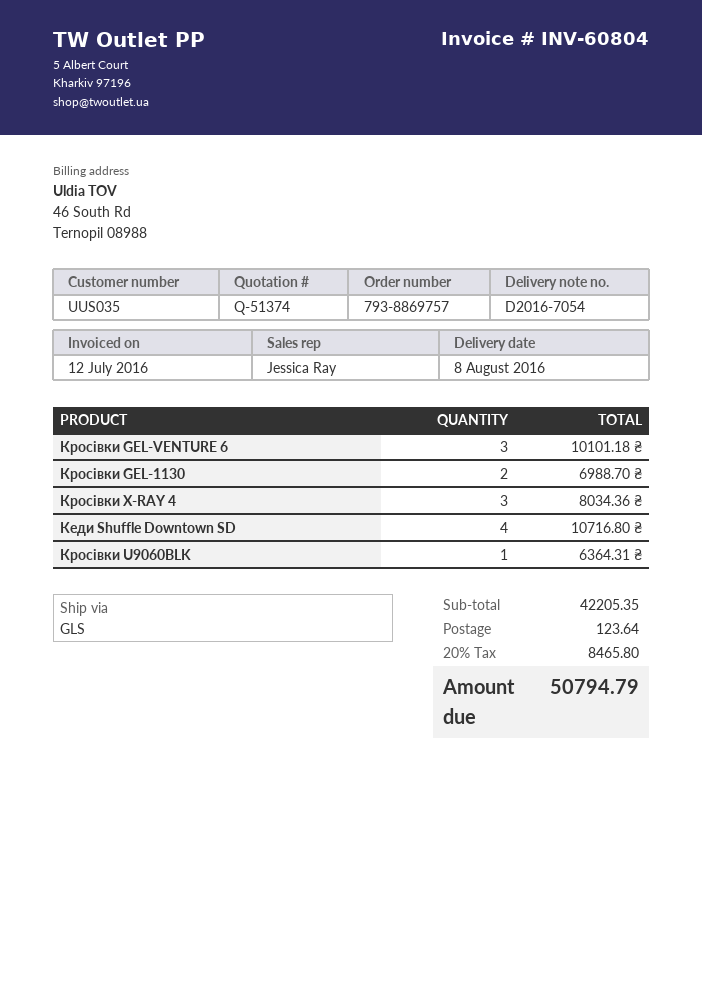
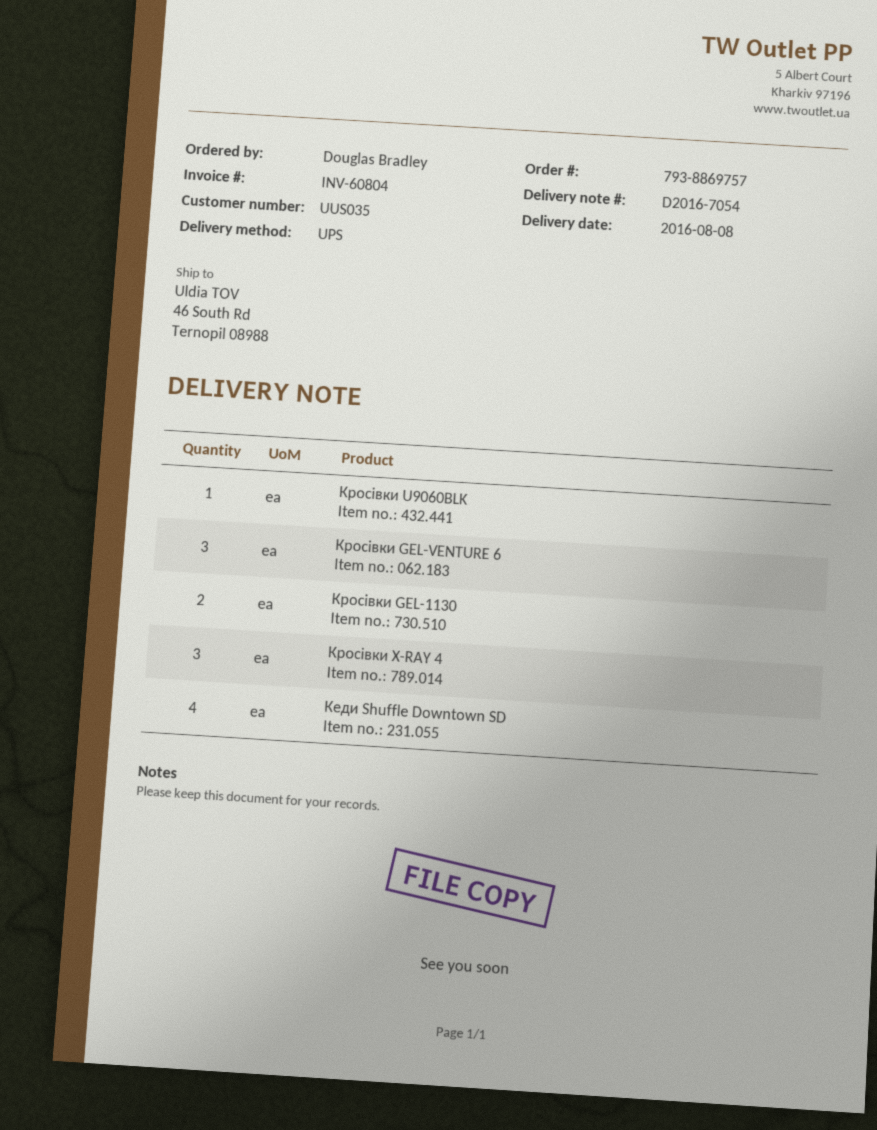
shipping method: GLS -> UPS

